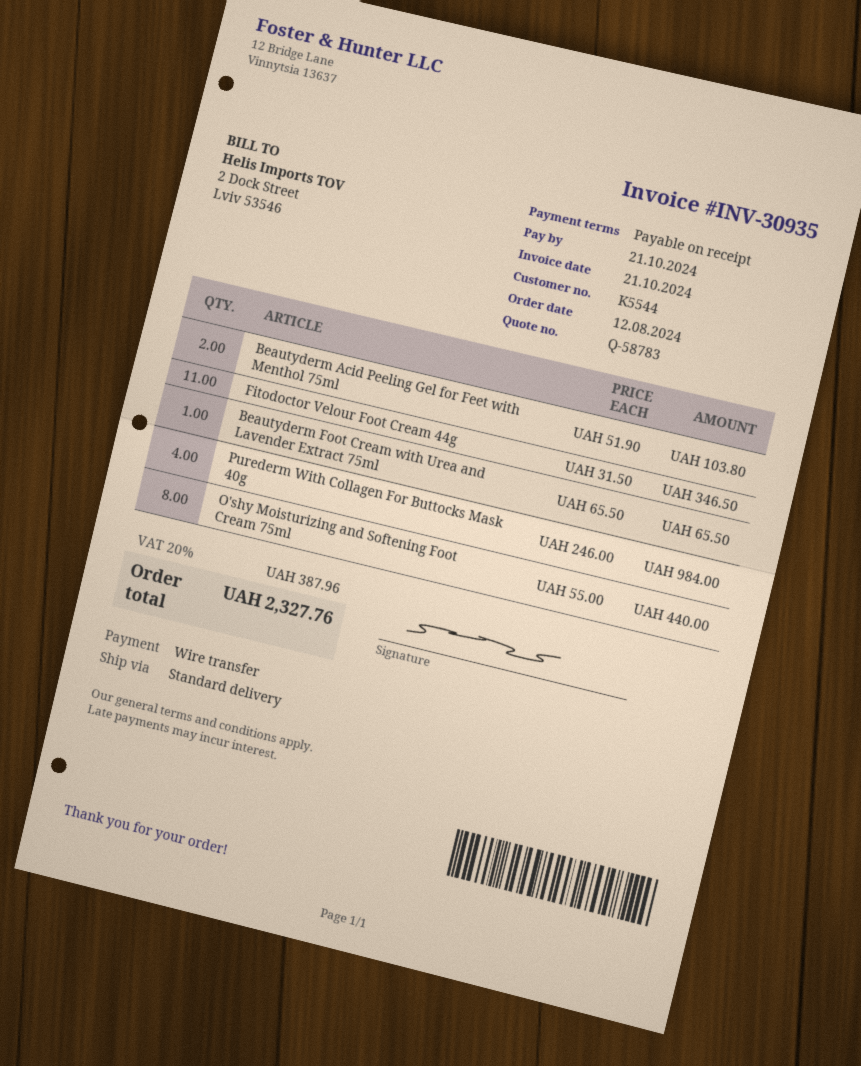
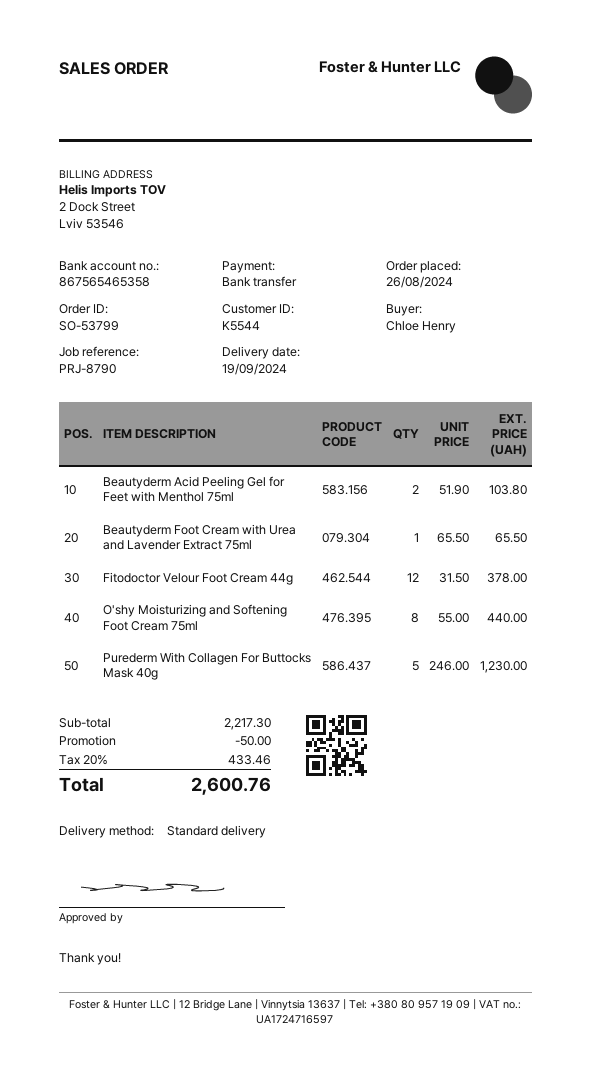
order date: 2024-08-12 -> 2024-08-26
Fitodoctor Velour Foot Cream 44g: 11 x 31.50 = 346.50 -> 12 x 31.50 = 378.00
Purederm With Collagen For Buttocks Mask 40g: 4 x 246.00 = 984.00 -> 5 x 246.00 = 1230.00
discount: none -> 50.00
tax: 20% = 387.96 -> 20% = 433.46
total: 2327.76 -> 2600.76

